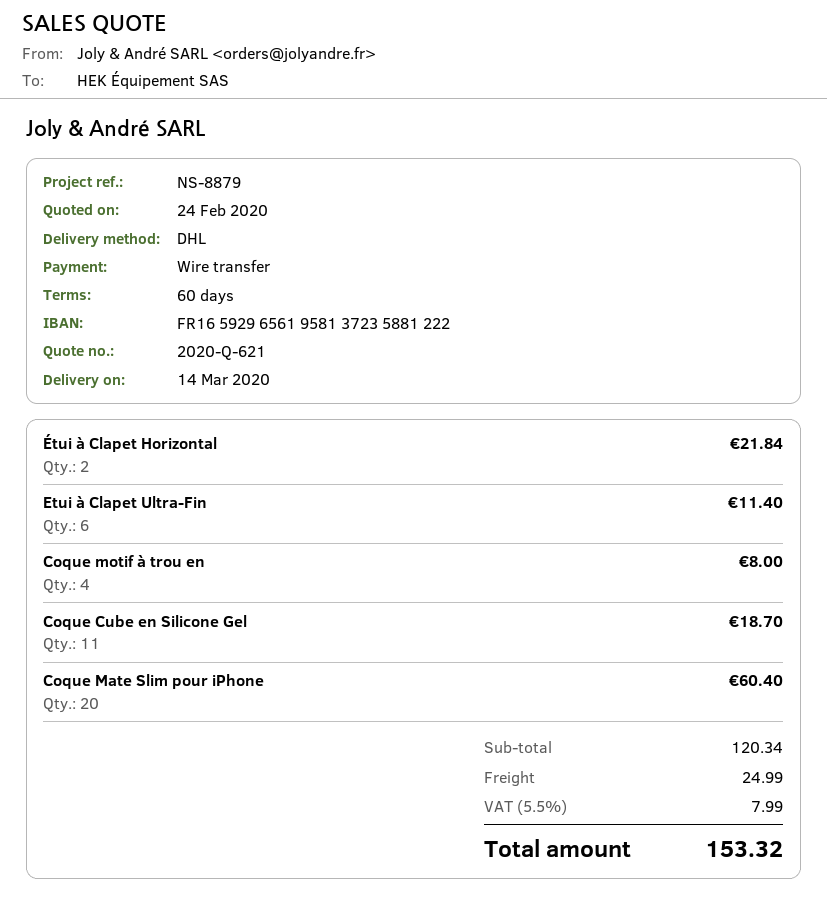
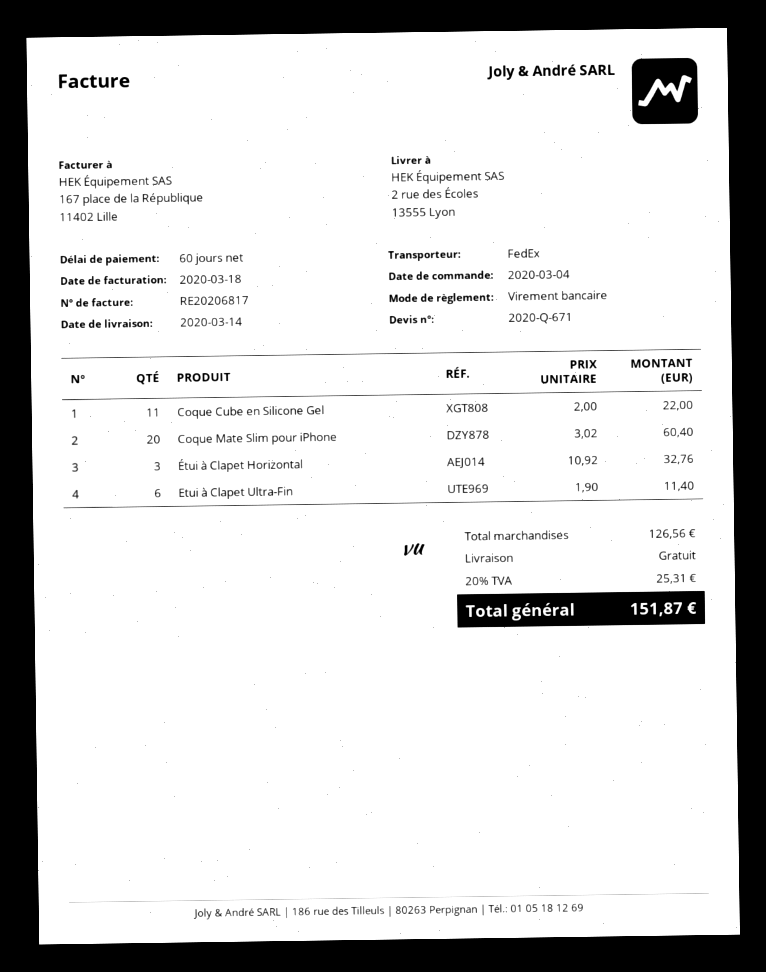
quote number: 2020-Q-621 -> 2020-Q-671
shipping method: DHL -> FedEx
Étui à Clapet Horizontal: 2 for 21.84 -> 3 for 32.76
Coque motif à trou en: 4 for 8.00 -> none
Coque Cube en Silicone Gel: 11 for 18.70 -> 11 for 22.00
subtotal: 120.34 -> 126.56
shipping: 24.99 -> 0.00
tax: 5.5% = 7.99 -> 20% = 25.31
total: 153.32 -> 151.87

